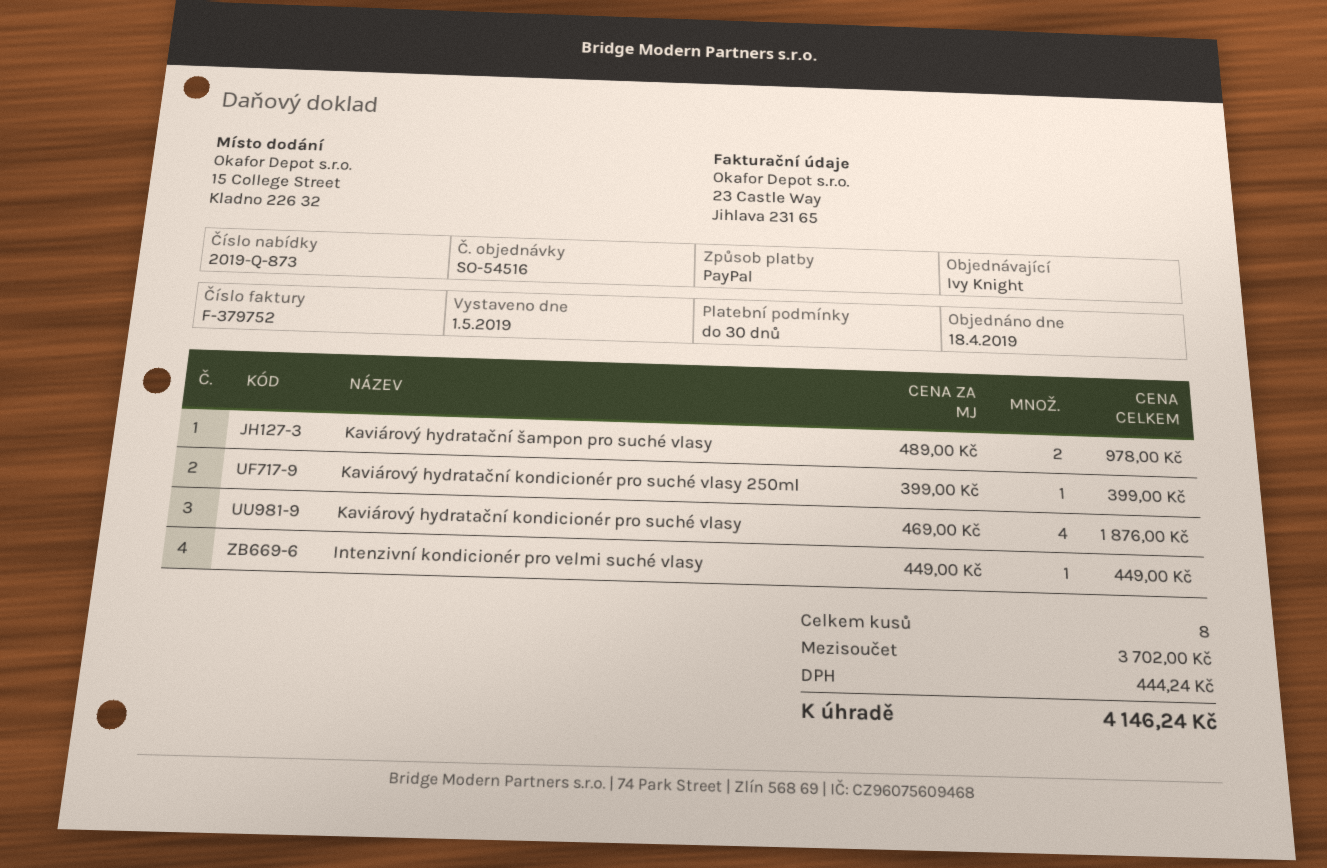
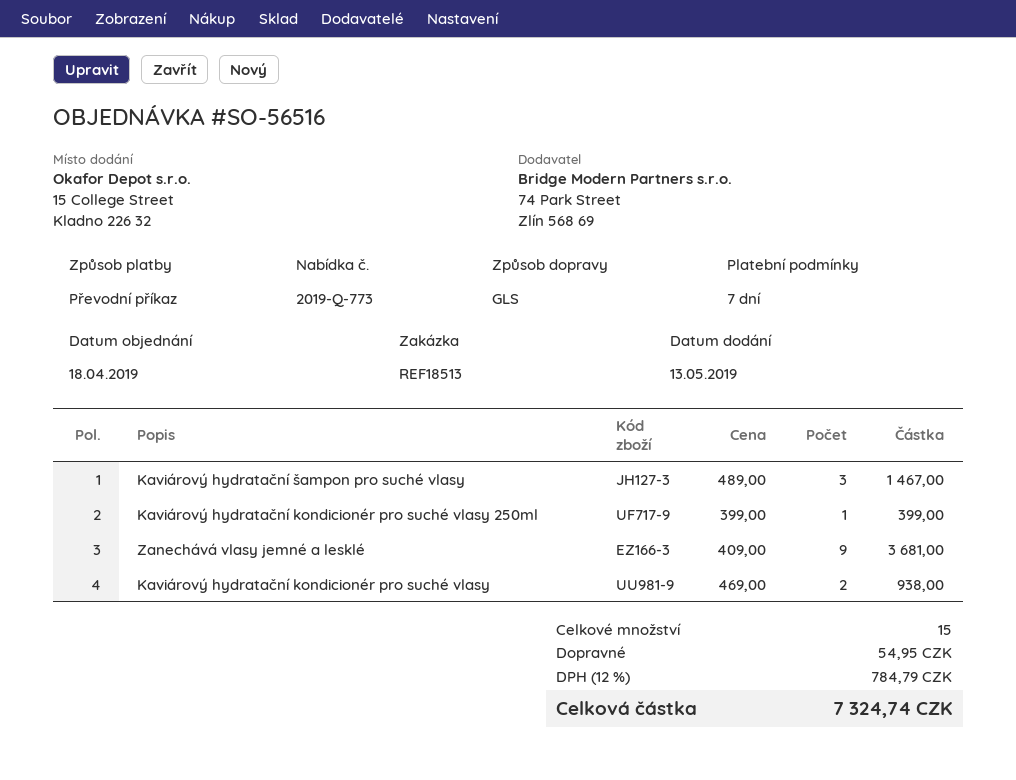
quote number: 2019-Q-873 -> 2019-Q-773
order number: SO-54516 -> SO-56516
payment terms: 30 days -> 7 days
payment method: PayPal -> bank transfer
Kaviárový hydratační šampon pro suché vlasy: 2 x 489.00 = 978.00 -> 3 x 489.00 = 1467.00
Kaviárový hydratační kondicionér pro suché vlasy: 4 x 469.00 = 1876.00 -> 2 x 469.00 = 938.00
Intenzivní kondicionér pro velmi suché vlasy: 1 x 449.00 = 449.00 -> none
Zanechává vlasy jemné a lesklé: none -> 9 x 409.00 = 3681.00
total quantity: 8 -> 15
shipping: none -> 54.95
tax: 444.24 -> 784.79
total: 4146.24 -> 7324.74

